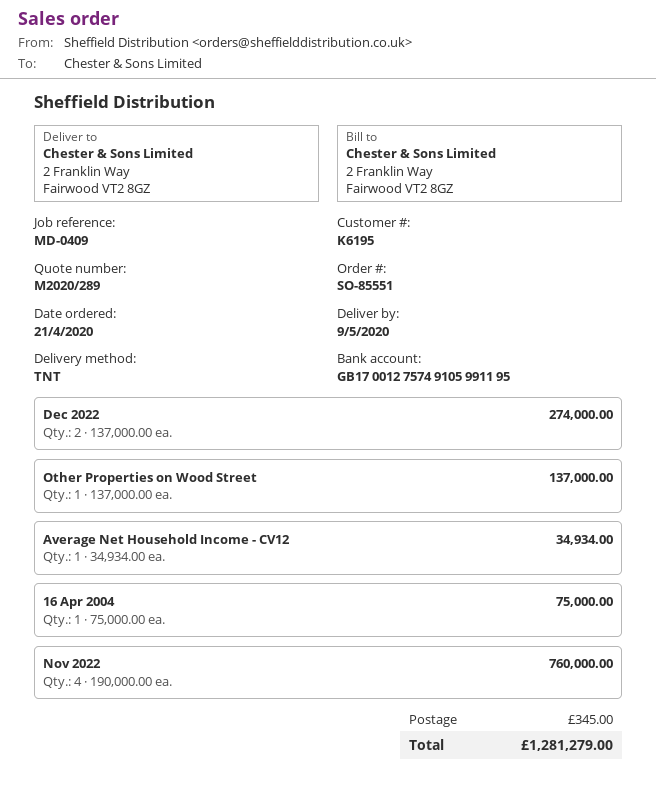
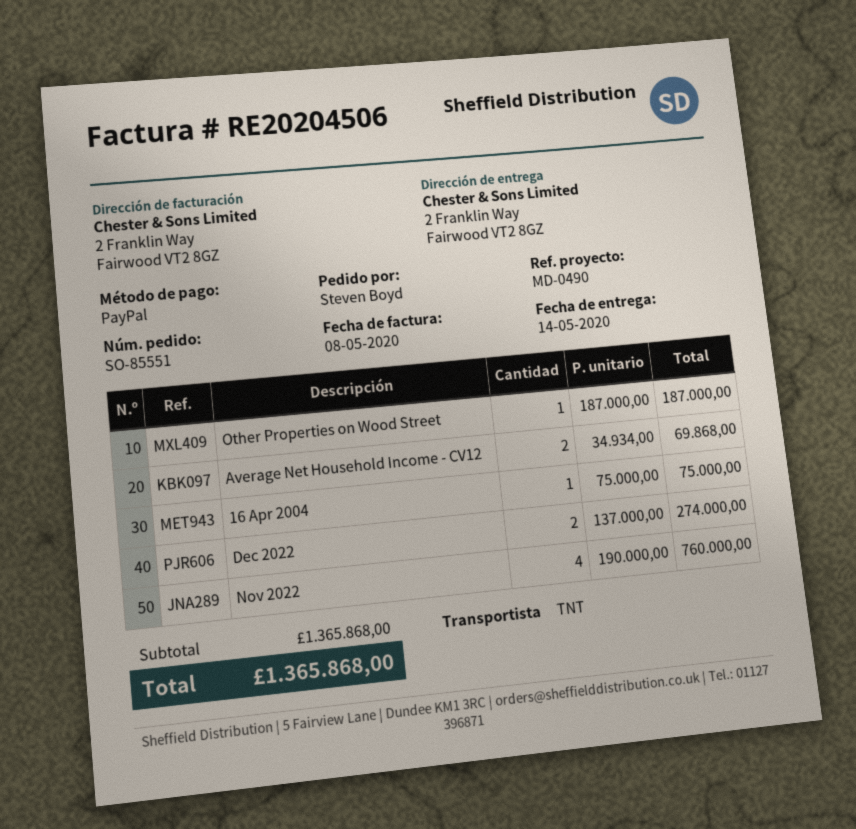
delivery date: 2020-05-09 -> 2020-05-14
reference: MD-0409 -> MD-0490
Other Properties on Wood Street: 1 x 137000.00 = 137000.00 -> 1 x 187000.00 = 187000.00
Average Net Household Income - CV12: 1 x 34934.00 = 34934.00 -> 2 x 34934.00 = 69868.00
shipping: 345.00 -> none
total: 1281279.00 -> 1365868.00

